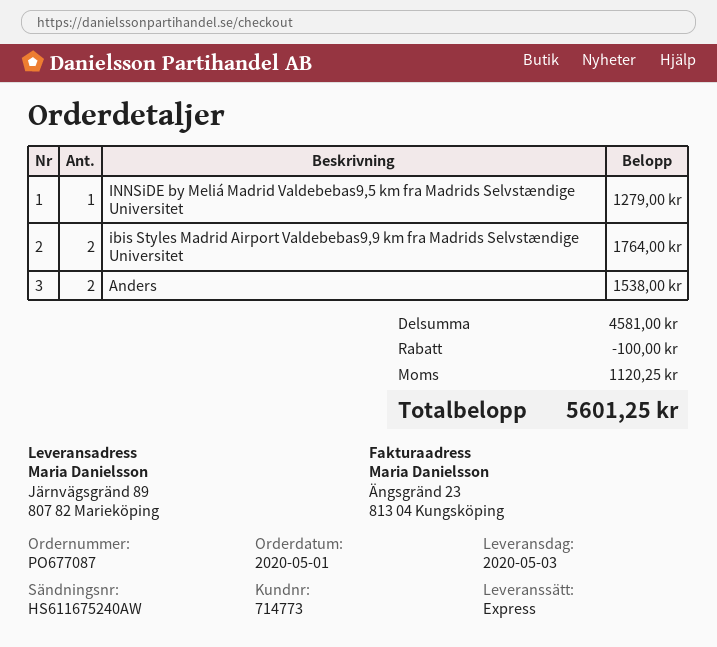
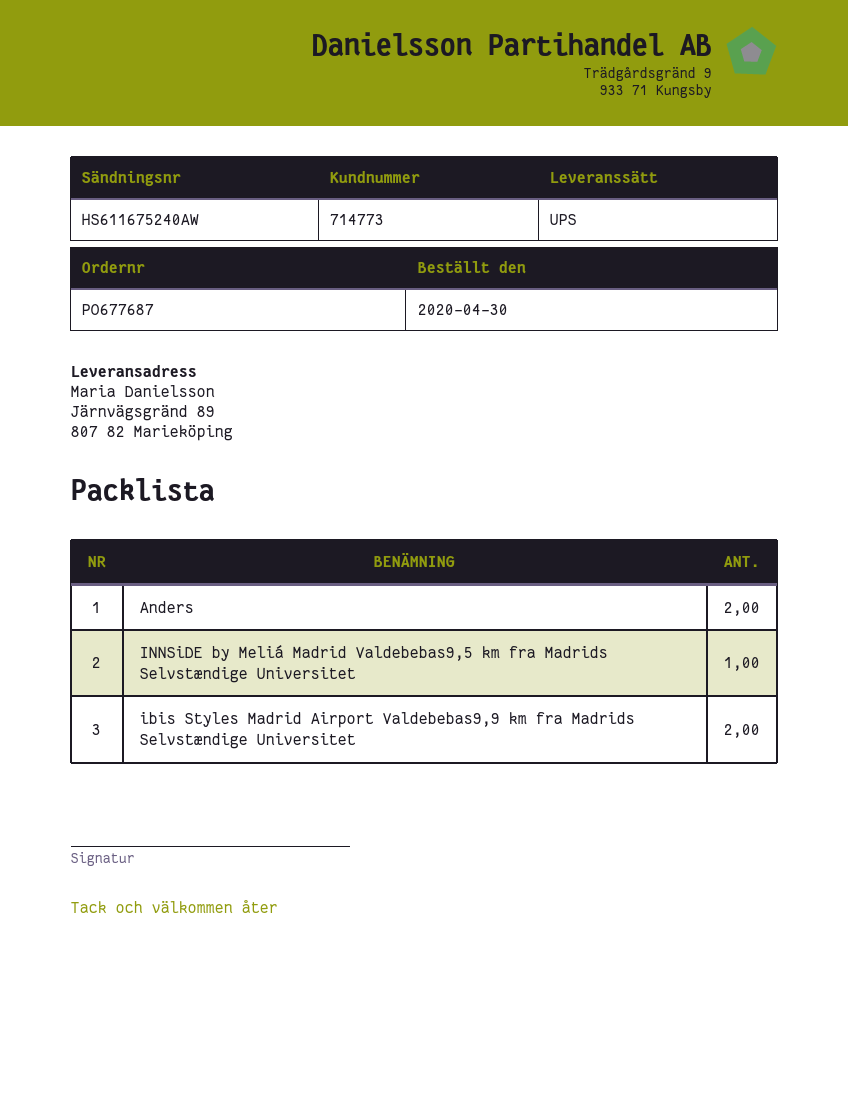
order number: PO677087 -> PO677687
order date: 2020-05-01 -> 2020-04-30
shipping method: express -> UPS

